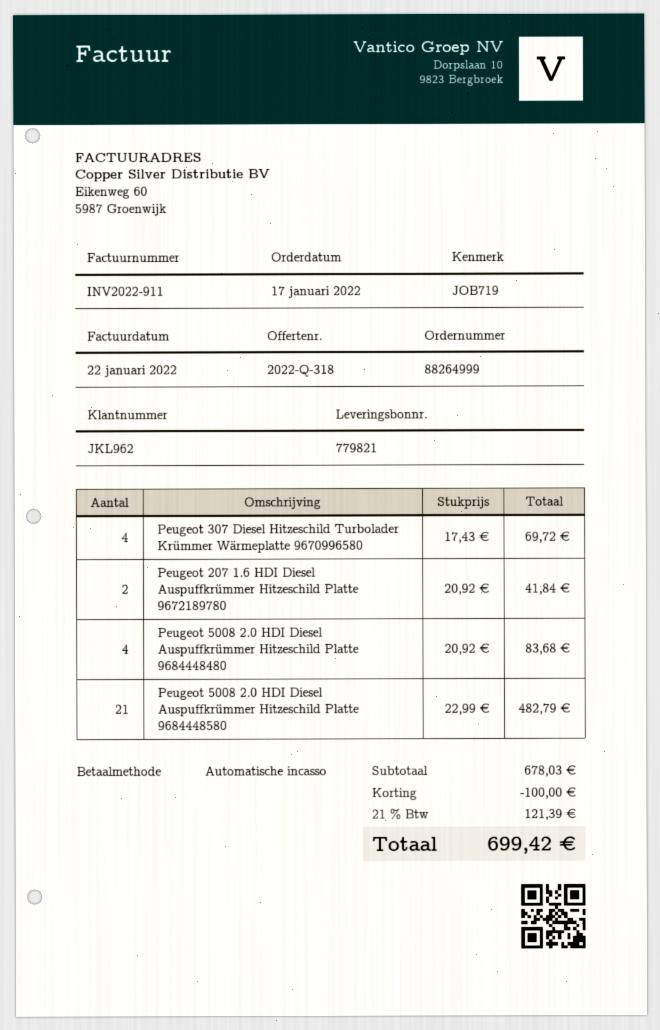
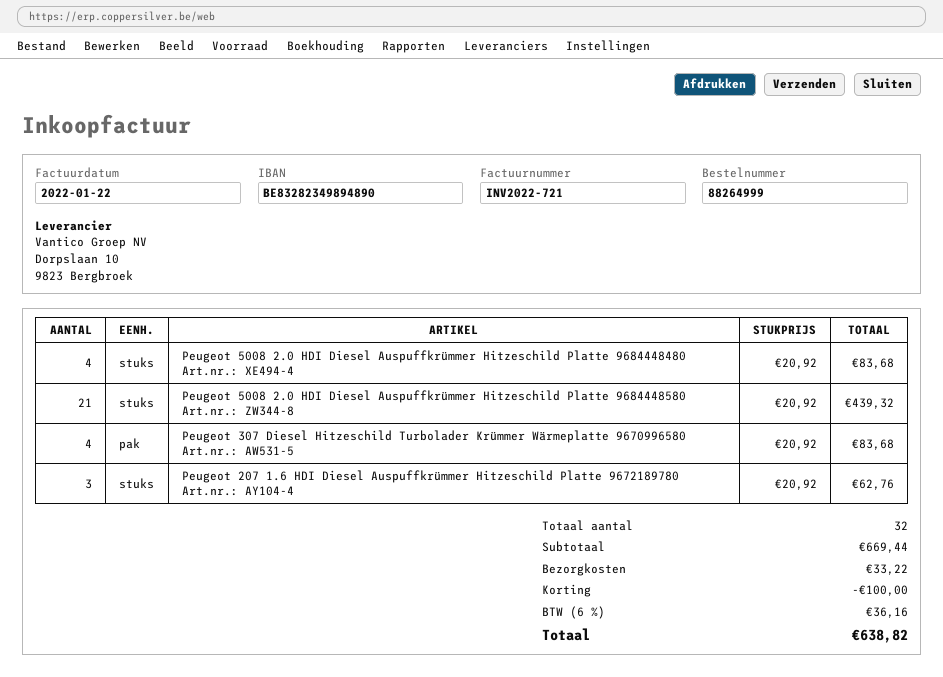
invoice number: INV2022-911 -> INV2022-721
Peugeot 307 Diesel Hitzeschild Turbolader Krümmer Wärmeplatte 9670996580: 4 x 17.43 = 69.72 -> 4 x 20.92 = 83.68
Peugeot 207 1.6 HDI Diesel Auspuffkrümmer Hitzeschild Platte 9672189780: 2 x 20.92 = 41.84 -> 3 x 20.92 = 62.76
Peugeot 5008 2.0 HDI Diesel Auspuffkrümmer Hitzeschild Platte 9684448580: 21 x 22.99 = 482.79 -> 21 x 20.92 = 439.32
subtotal: 678.03 -> 669.44
shipping: none -> 33.22
tax: 21% = 121.39 -> 6% = 36.16
total: 699.42 -> 638.82

